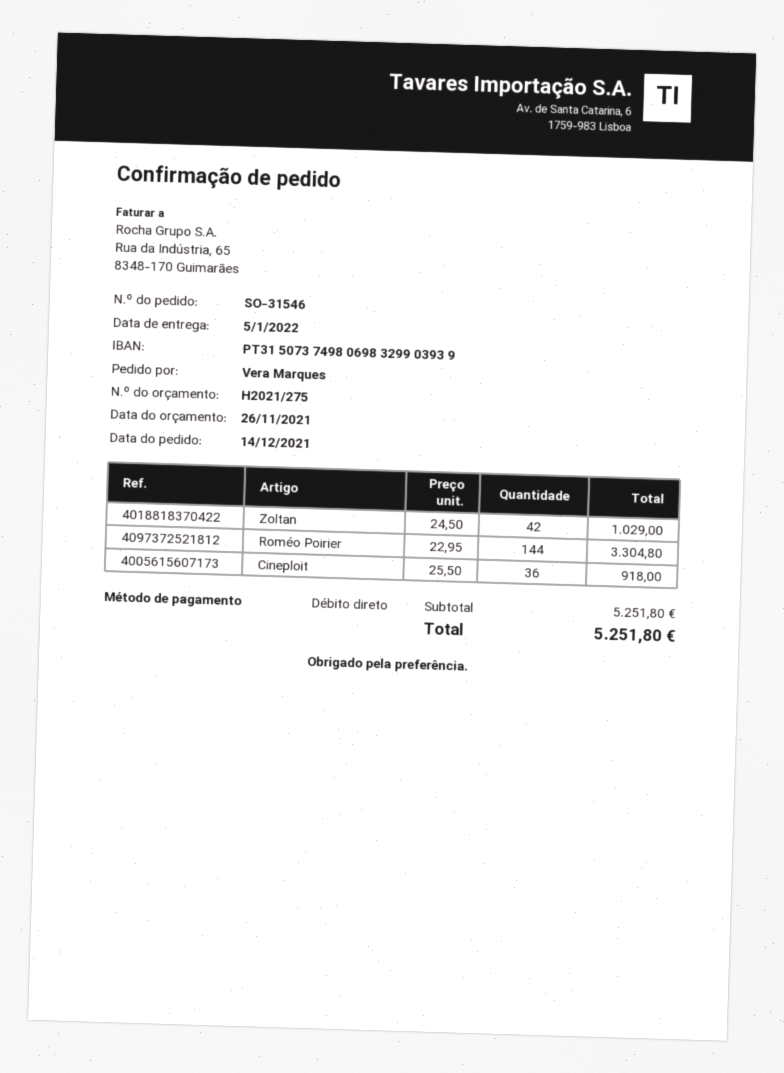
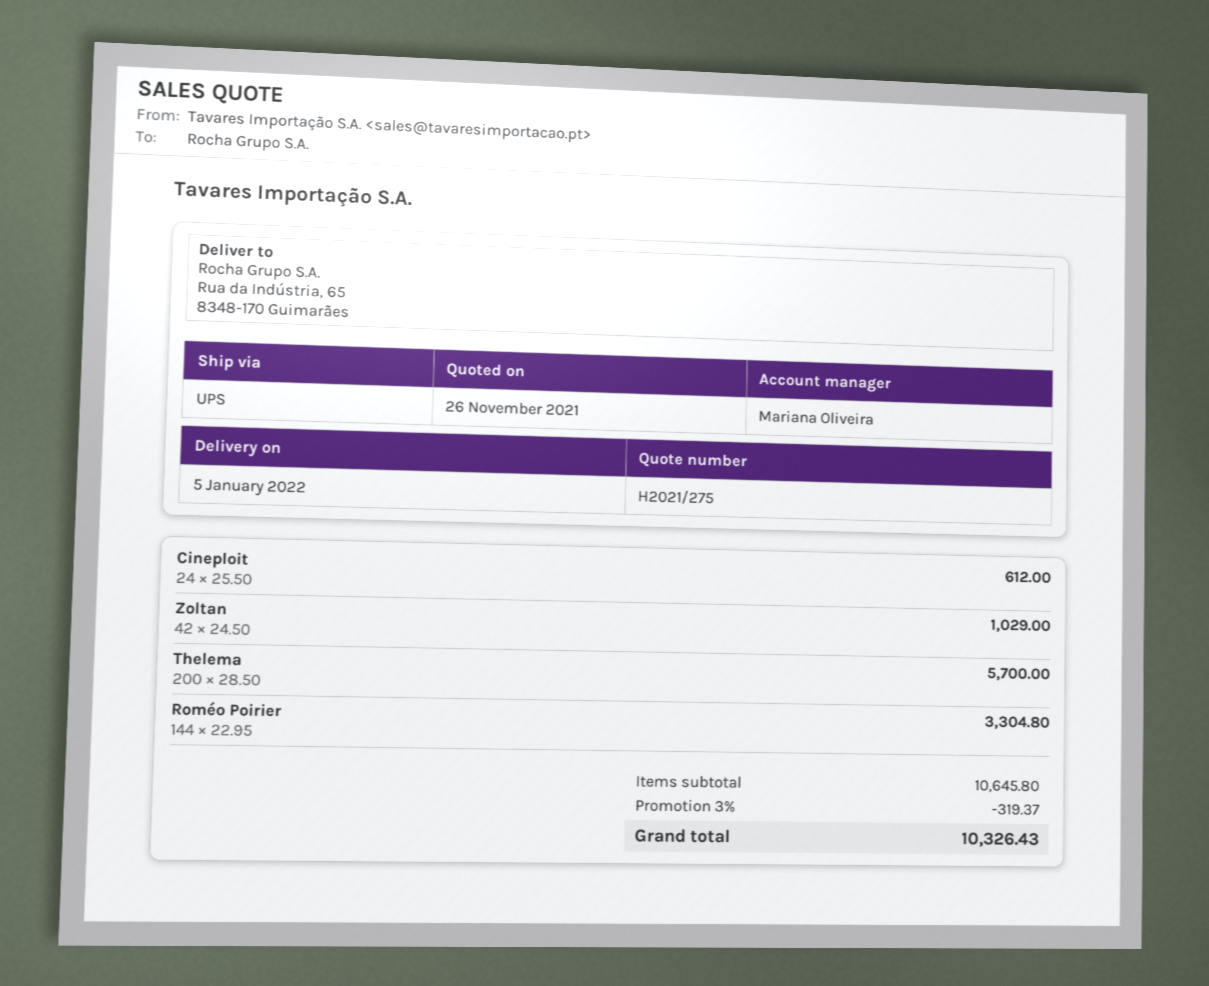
Cineploit: 36 x 25.50 = 918.00 -> 24 x 25.50 = 612.00
Thelema: none -> 200 x 28.50 = 5700.00
subtotal: 5251.80 -> 10645.80
discount: none -> 3% = 319.37
total: 5251.80 -> 10326.43

